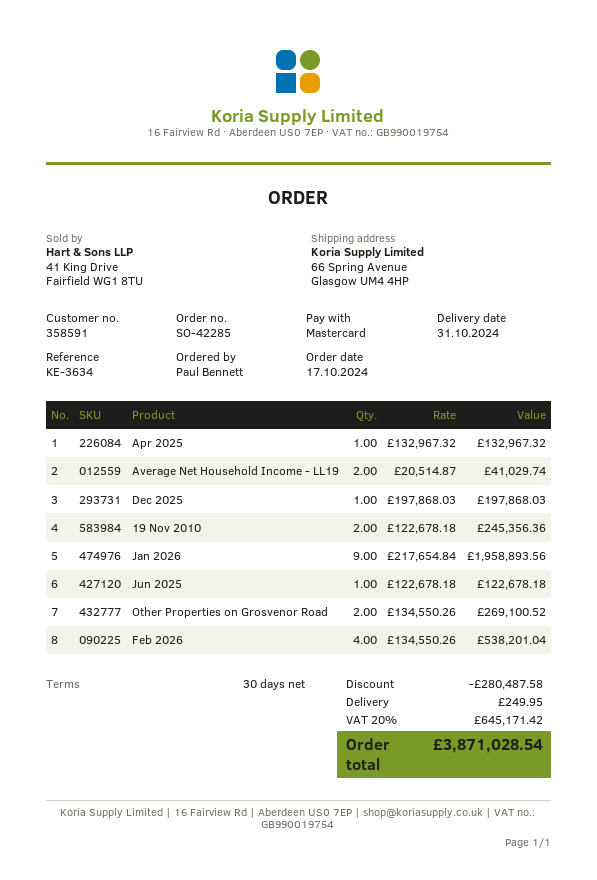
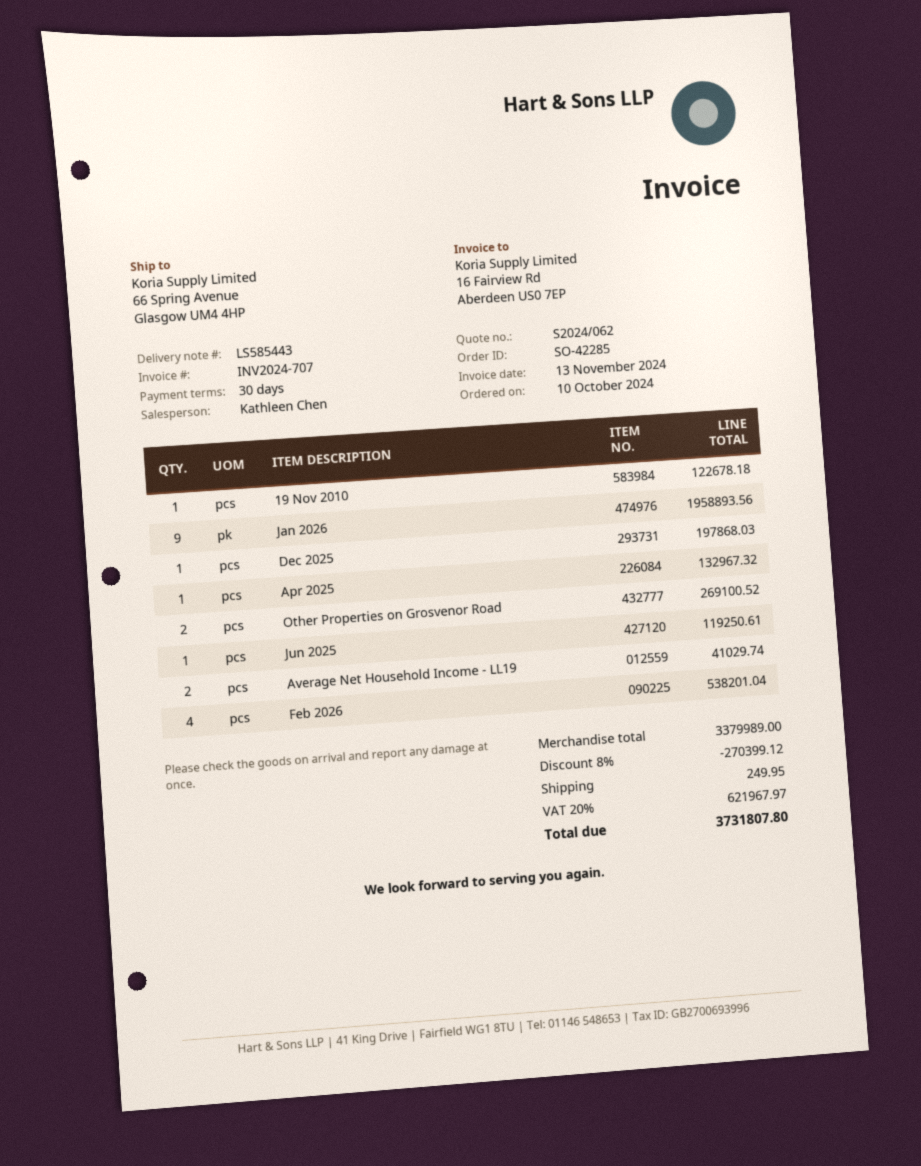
order date: 2024-10-17 -> 2024-10-10
19 Nov 2010: 2 for 245356.36 -> 1 for 122678.18
Jun 2025: 1 for 122678.18 -> 1 for 119250.61
discount: 280487.58 -> 270399.12
tax: 20% = 645171.42 -> 20% = 621967.97
total: 3871028.54 -> 3731807.80

